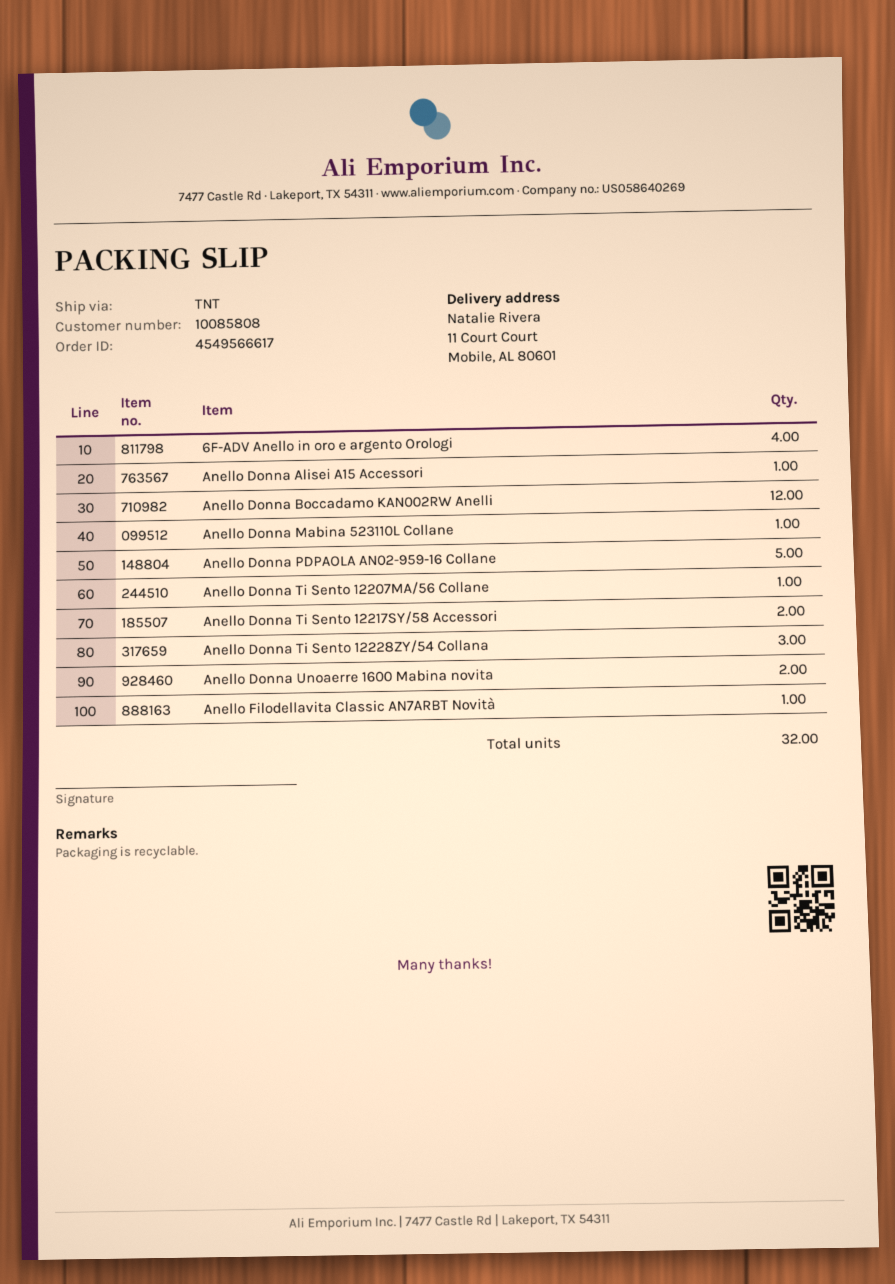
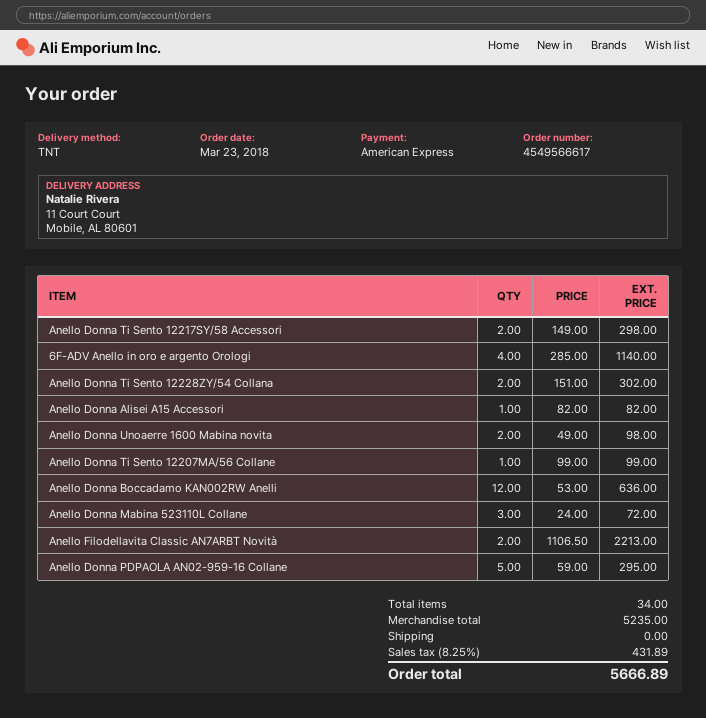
Anello Donna Mabina 523110L Collane: 1 -> 3
Anello Donna Ti Sento 12228ZY/54 Collana: 3 -> 2
Anello Filodellavita Classic AN7ARBT Novità: 1 -> 2
total quantity: 32 -> 34

